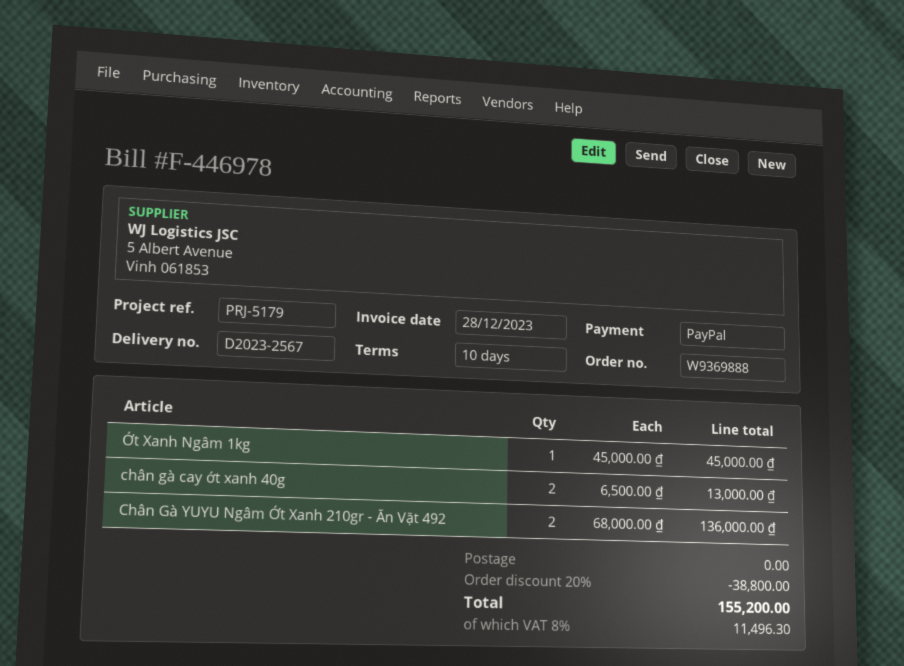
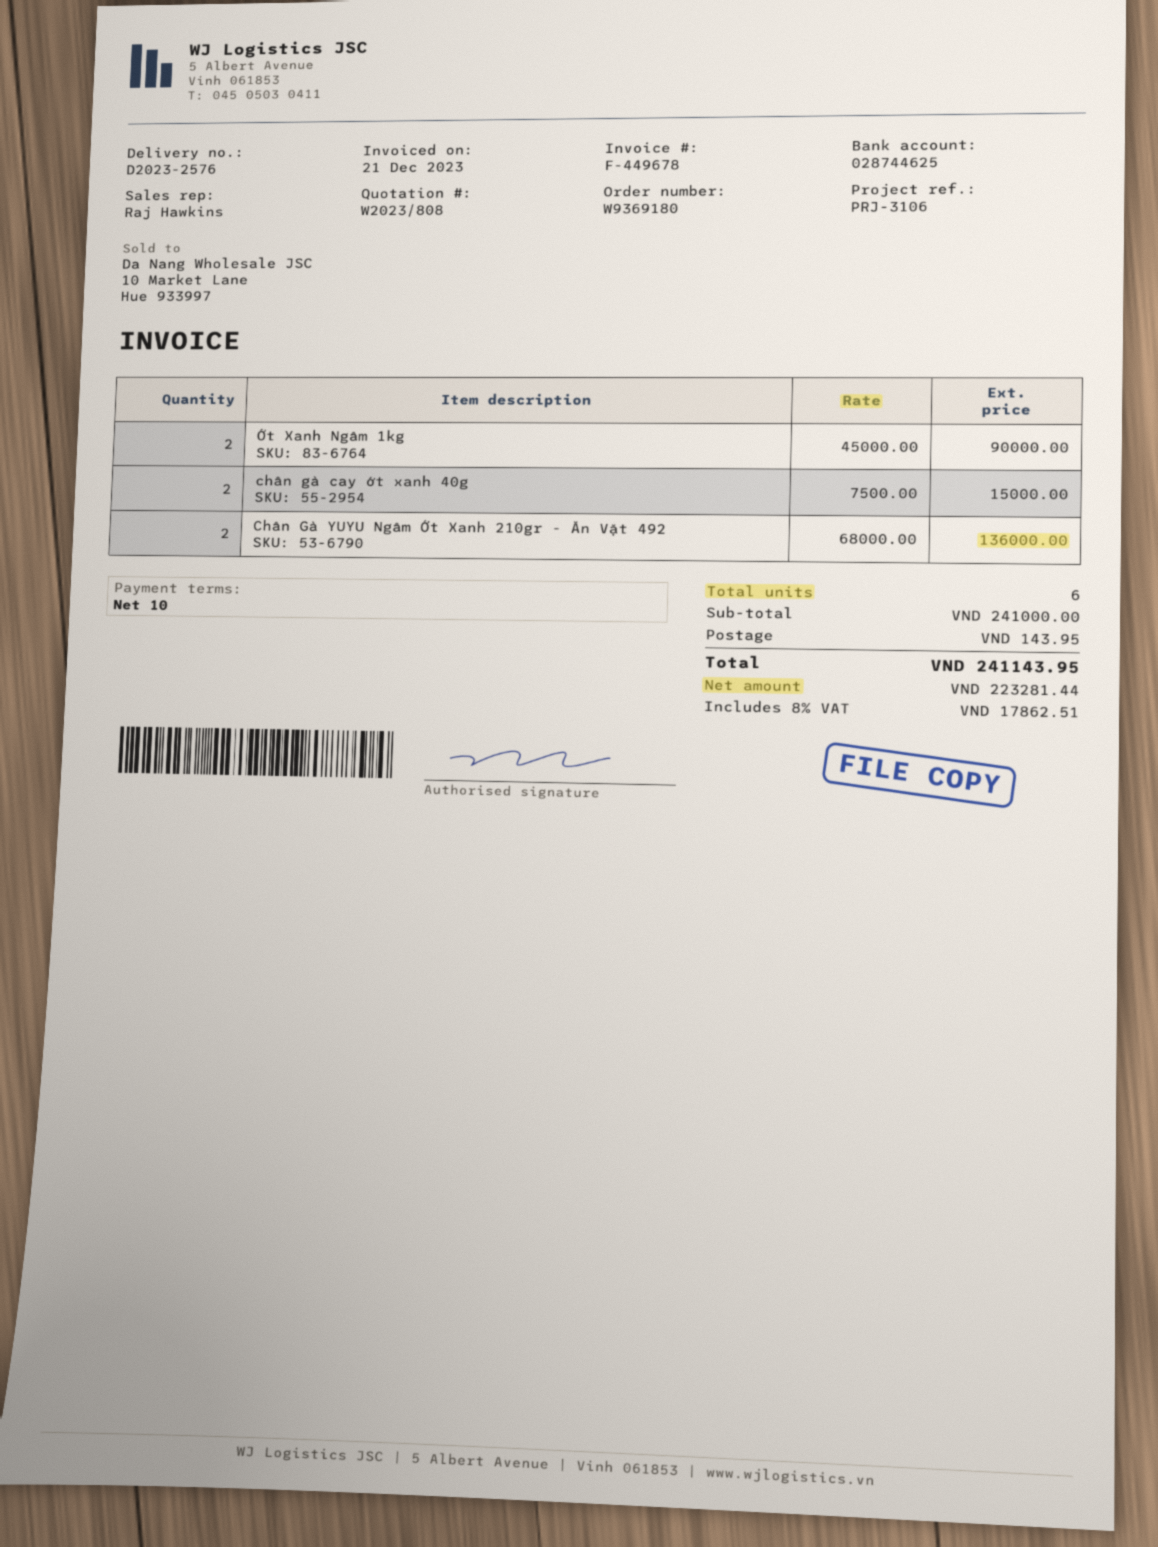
order number: W9369888 -> W9369180
delivery note number: D2023-2567 -> D2023-2576
invoice number: F-446978 -> F-449678
invoice date: 2023-12-28 -> 2023-12-21
reference: PRJ-5179 -> PRJ-3106
Ớt Xanh Ngâm 1kg: 1 x 45000.00 = 45000.00 -> 2 x 45000.00 = 90000.00
chân gà cay ớt xanh 40g: 2 x 6500.00 = 13000.00 -> 2 x 7500.00 = 15000.00
discount: 20% = 38800.00 -> none
shipping: 0.00 -> 143.95
tax: 8% = 11496.30 -> 8% = 17862.51
total: 155200.00 -> 241143.95

